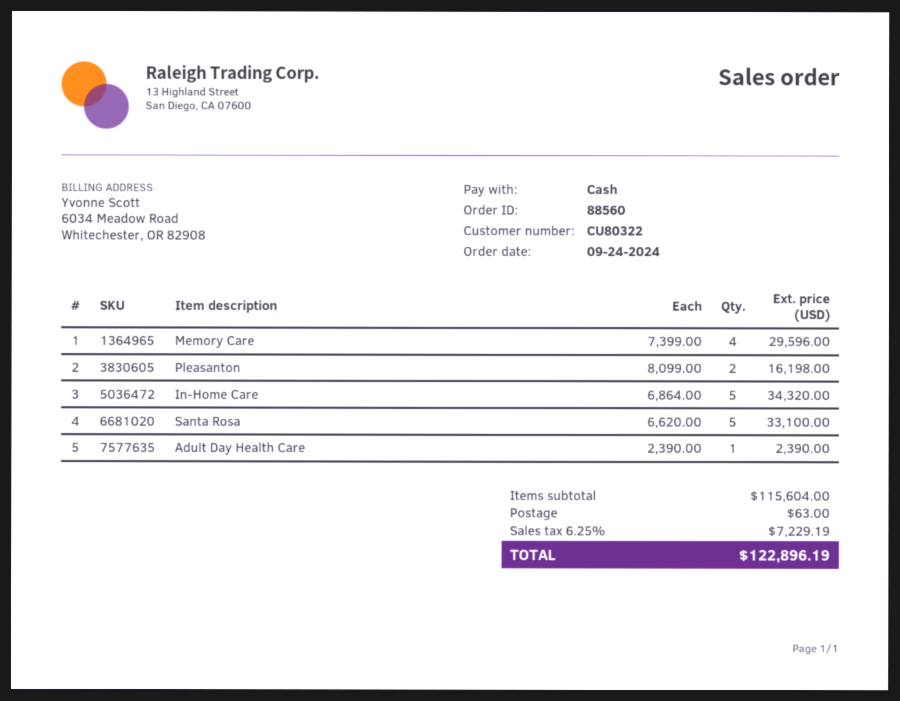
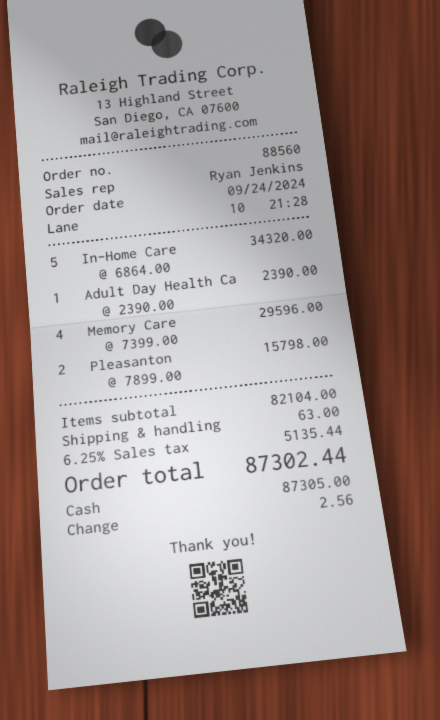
Pleasanton: 2 x 8099.00 = 16198.00 -> 2 x 7899.00 = 15798.00
Santa Rosa: 5 x 6620.00 = 33100.00 -> none
subtotal: 115604.00 -> 82104.00
tax: 6.25% = 7229.19 -> 6.25% = 5135.44
total: 122896.19 -> 87302.44

